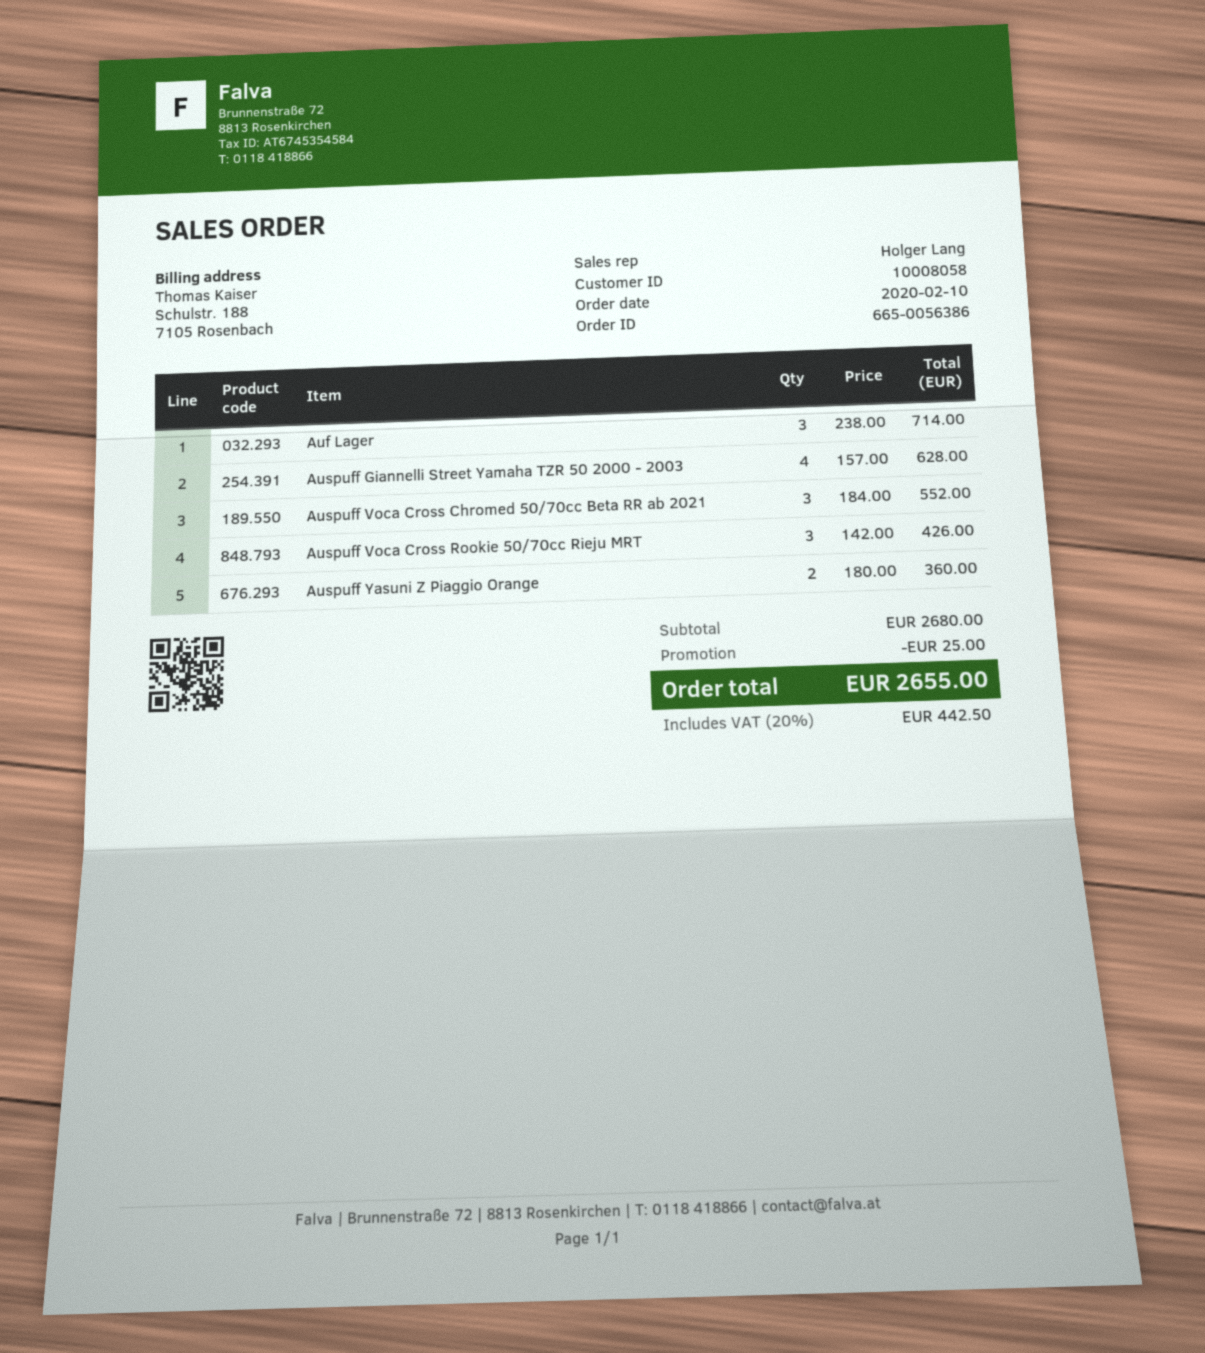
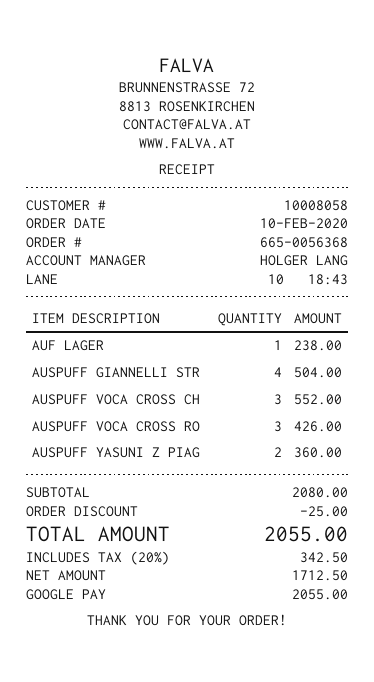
order number: 665-0056386 -> 665-0056368
Auf Lager: 3 for 714.00 -> 1 for 238.00
Auspuff Giannelli Street Yamaha TZR 50 2000 - 2003: 4 for 628.00 -> 4 for 504.00
subtotal: 2680.00 -> 2080.00
tax: 20% = 442.50 -> 20% = 342.50
total: 2655.00 -> 2055.00

